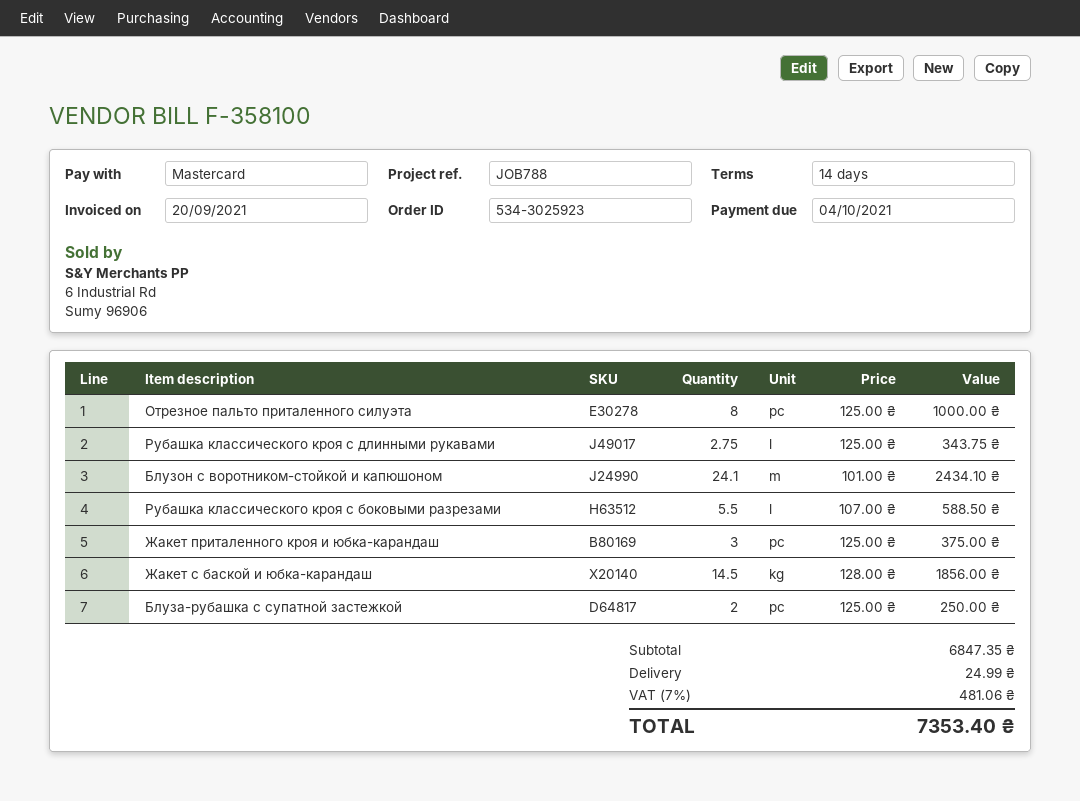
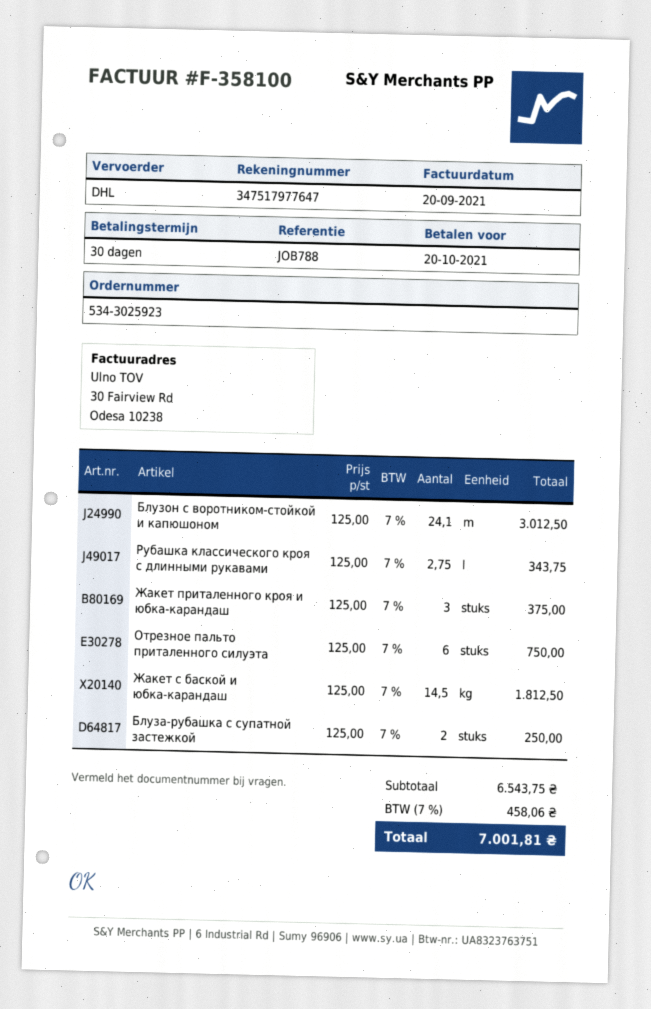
payment terms: 14 days -> 30 days
due date: 2021-10-04 -> 2021-10-20
Отрезное пальто приталенного силуэта: 8 x 125.00 = 1000.00 -> 6 x 125.00 = 750.00
Блузон с воротником-стойкой и капюшоном: 24.1 x 101.00 = 2434.10 -> 24.1 x 125.00 = 3012.50
Рубашка классического кроя с боковыми разрезами: 5.5 x 107.00 = 588.50 -> none
Жакет с баской и юбка-карандаш: 14.5 x 128.00 = 1856.00 -> 14.5 x 125.00 = 1812.50
subtotal: 6847.35 -> 6543.75
shipping: 24.99 -> none
tax: 7% = 481.06 -> 7% = 458.06
total: 7353.40 -> 7001.81

